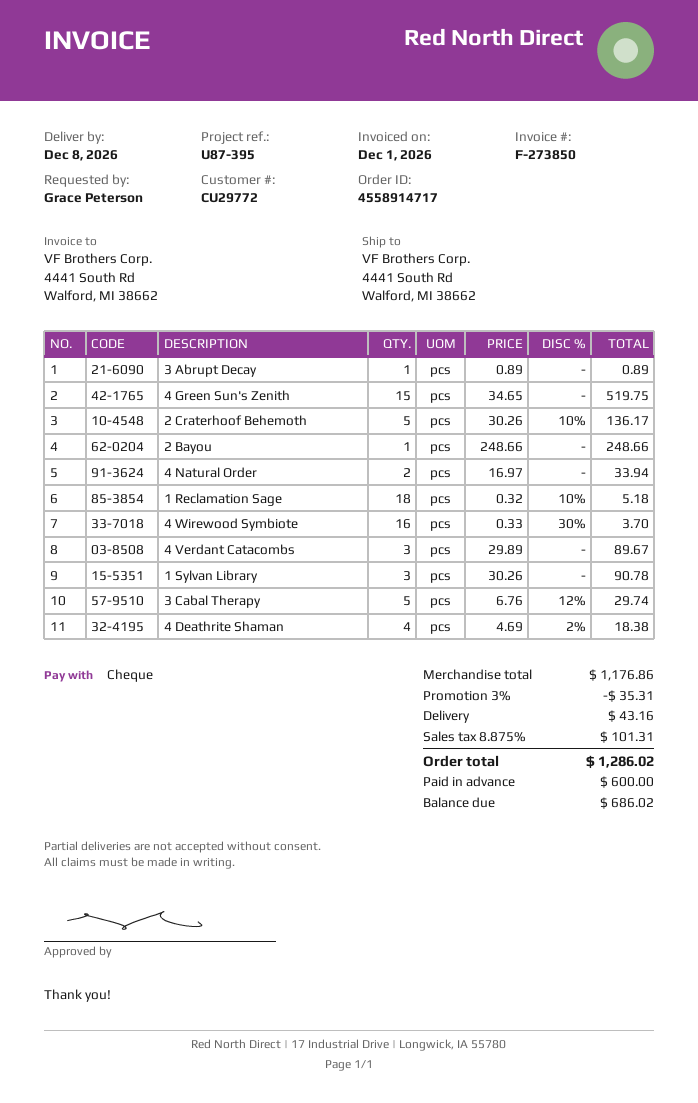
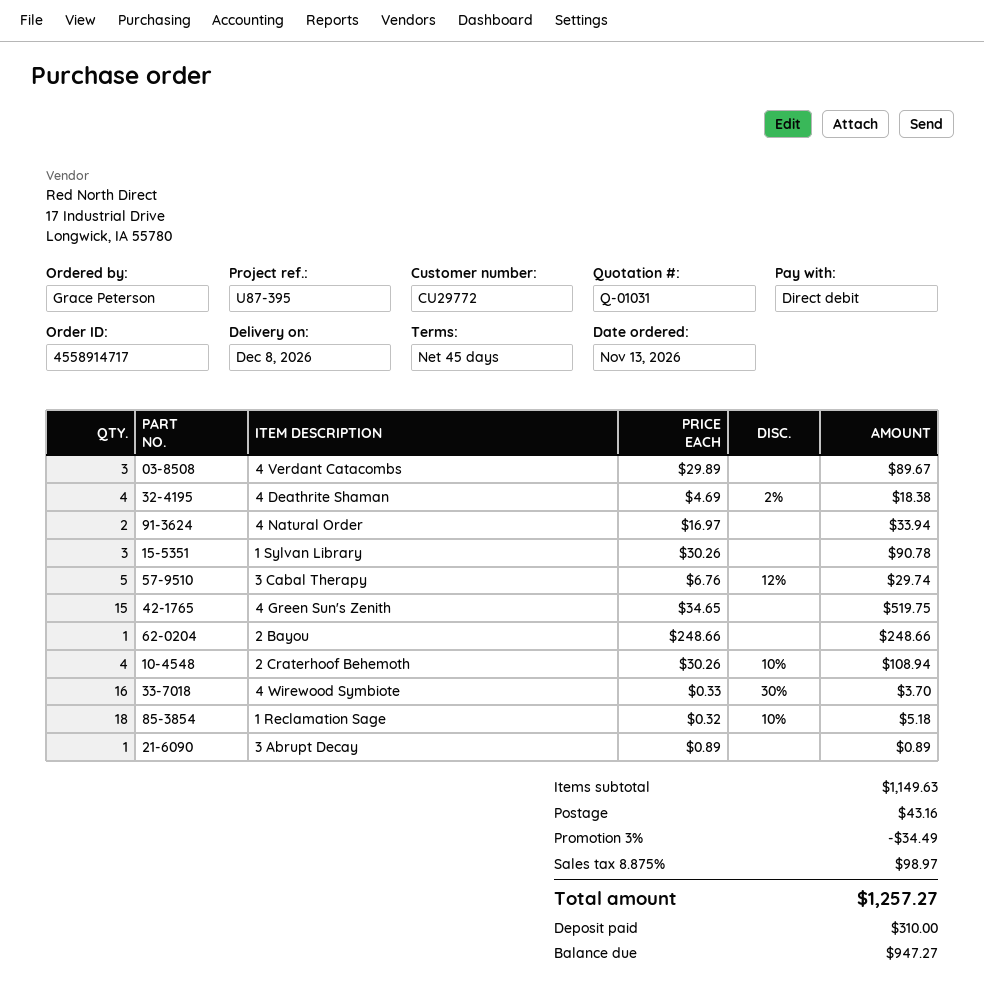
payment method: cheque -> direct debit
2 Craterhoof Behemoth: 5 x 30.26 - 10% = 136.17 -> 4 x 30.26 - 10% = 108.94
subtotal: 1176.86 -> 1149.63
discount: 3% = 35.31 -> 3% = 34.49
tax: 8.875% = 101.31 -> 8.875% = 98.97
total: 1286.02 -> 1257.27
deposit: 600.00 -> 310.00
balance: 686.02 -> 947.27

